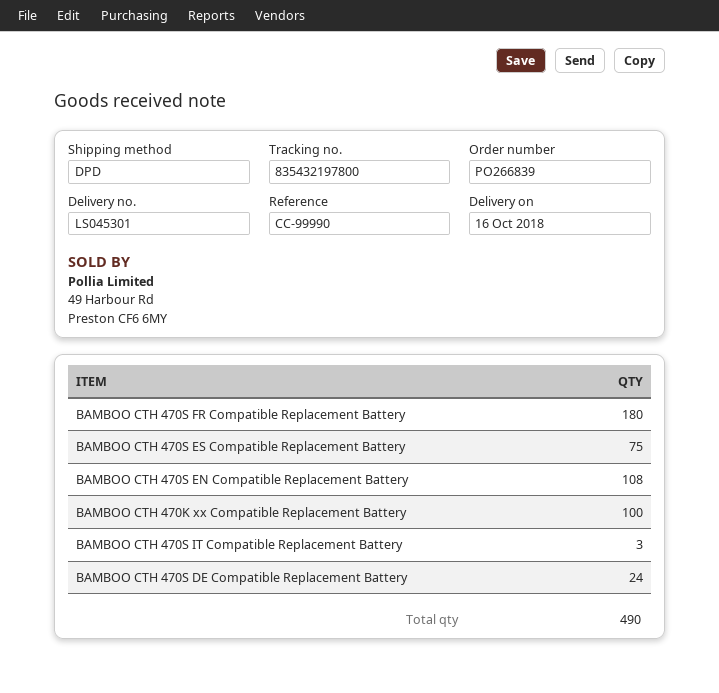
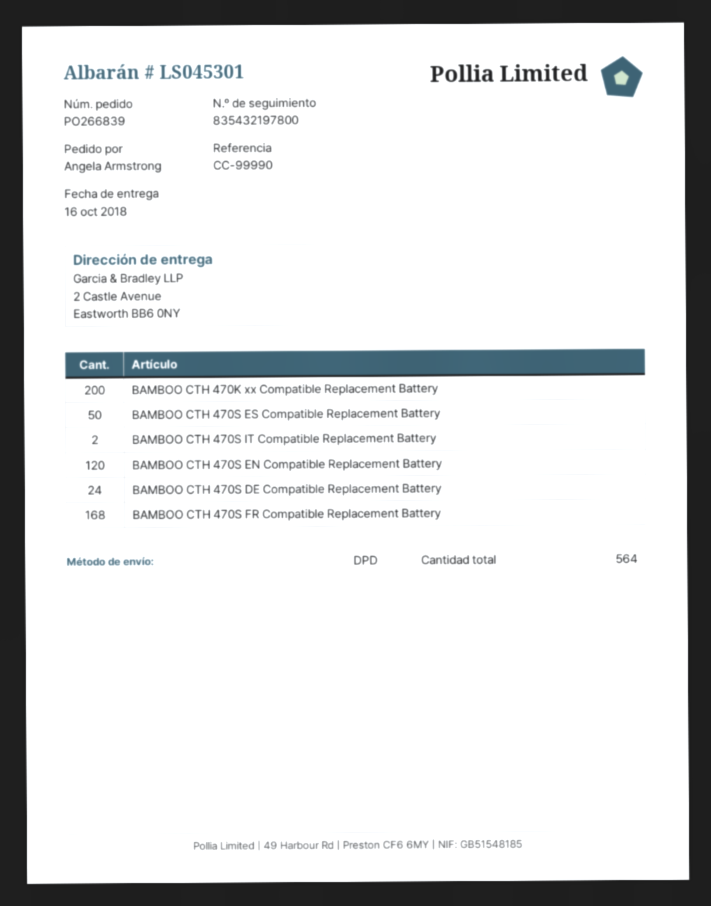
BAMBOO CTH 470S FR Compatible Replacement Battery: 180 -> 168
BAMBOO CTH 470S ES Compatible Replacement Battery: 75 -> 50
BAMBOO CTH 470S EN Compatible Replacement Battery: 108 -> 120
BAMBOO CTH 470K xx Compatible Replacement Battery: 100 -> 200
BAMBOO CTH 470S IT Compatible Replacement Battery: 3 -> 2
total quantity: 490 -> 564

